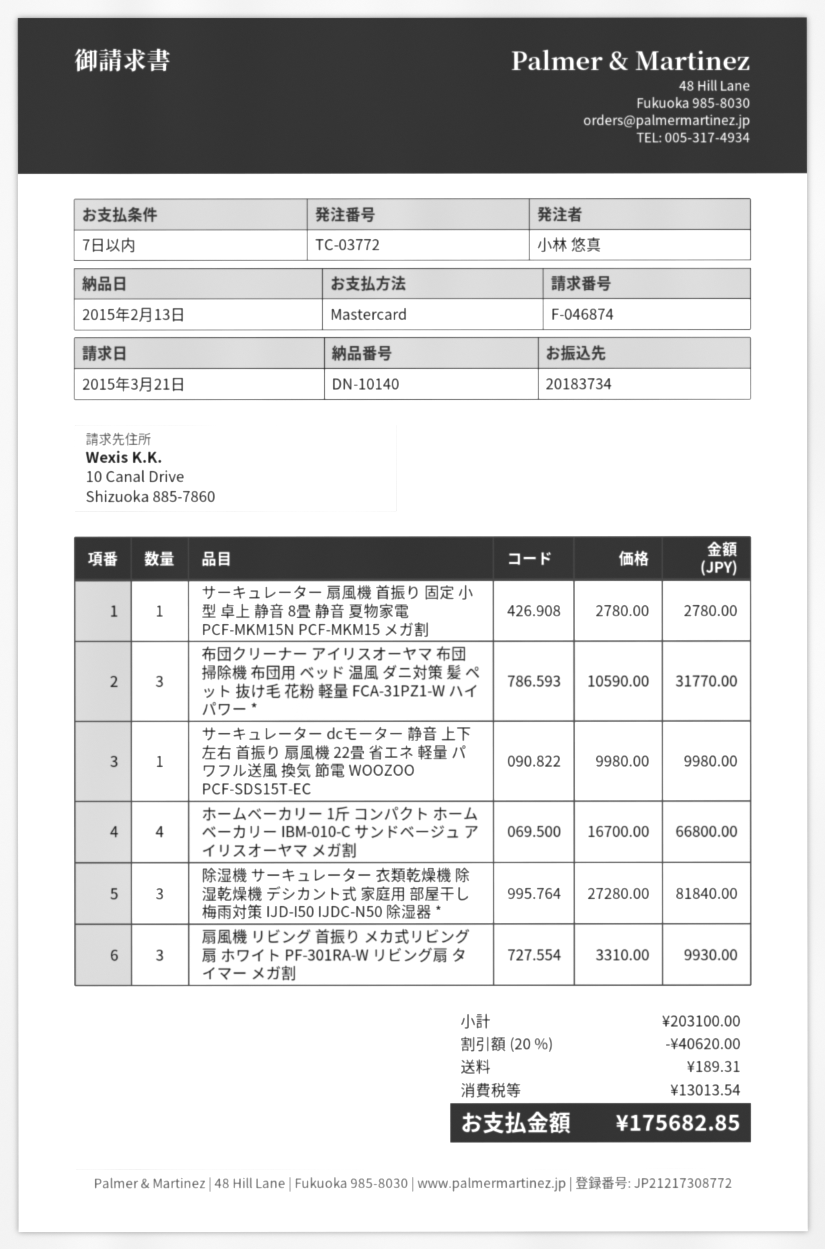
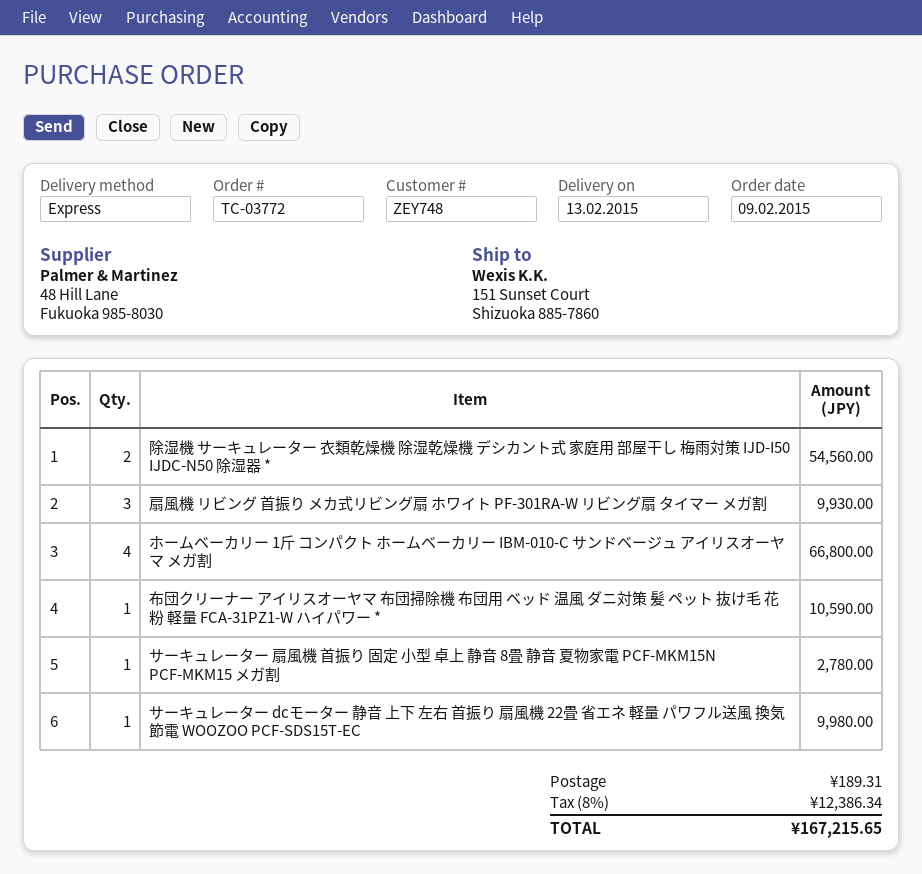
布団クリーナー アイリスオーヤマ 布団掃除機 布団用 ベッド 温風 ダニ対策 髪 ペット 抜け毛 花粉 軽量 FCA-31PZ1-W ハイパワー *: 3 for 31770.00 -> 1 for 10590.00
除湿機 サーキュレーター 衣類乾燥機 除湿乾燥機 デシカント式 家庭用 部屋干し 梅雨対策 IJD-I50 IJDC-N50 除湿器 *: 3 for 81840.00 -> 2 for 54560.00
discount: 20% = 40620.00 -> none
tax: 13013.54 -> 12386.34
total: 175682.85 -> 167215.65

